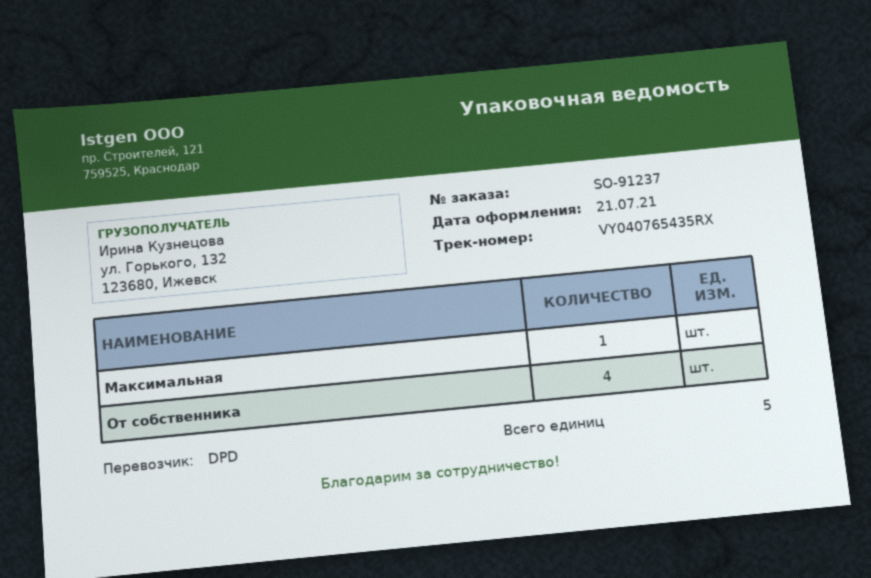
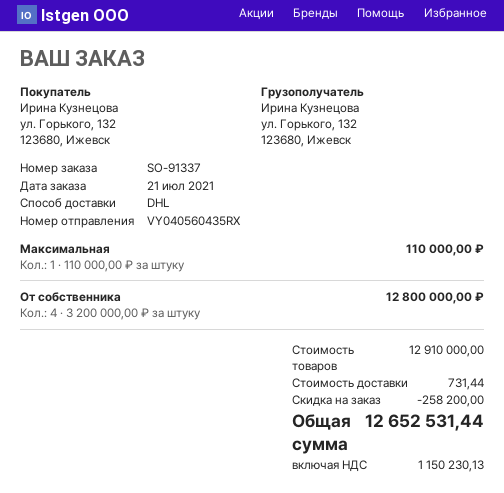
order number: SO-91237 -> SO-91337
shipping method: DPD -> DHL
tracking number: VY040765435RX -> VY040560435RX

